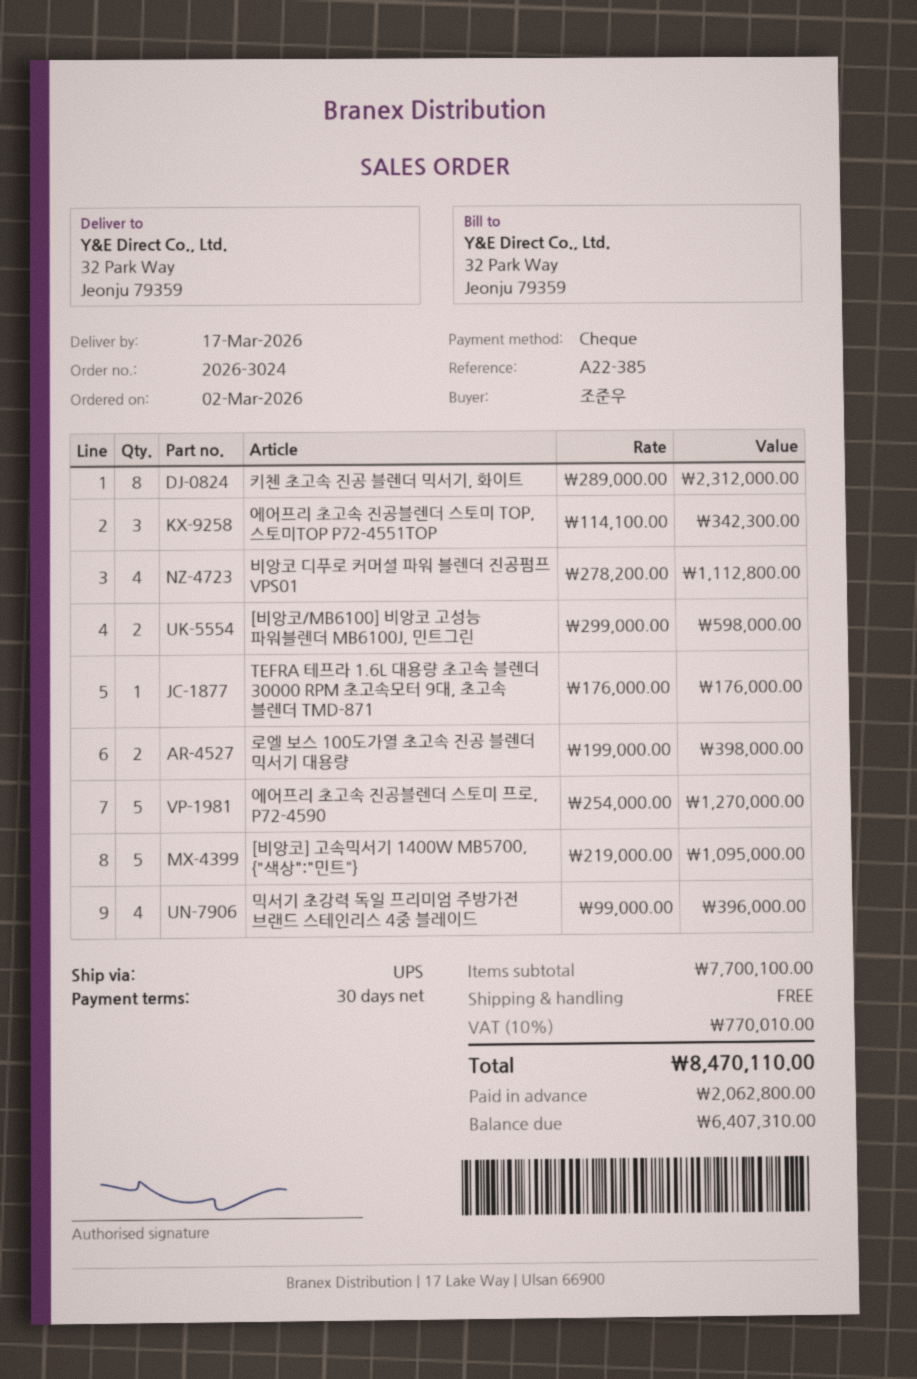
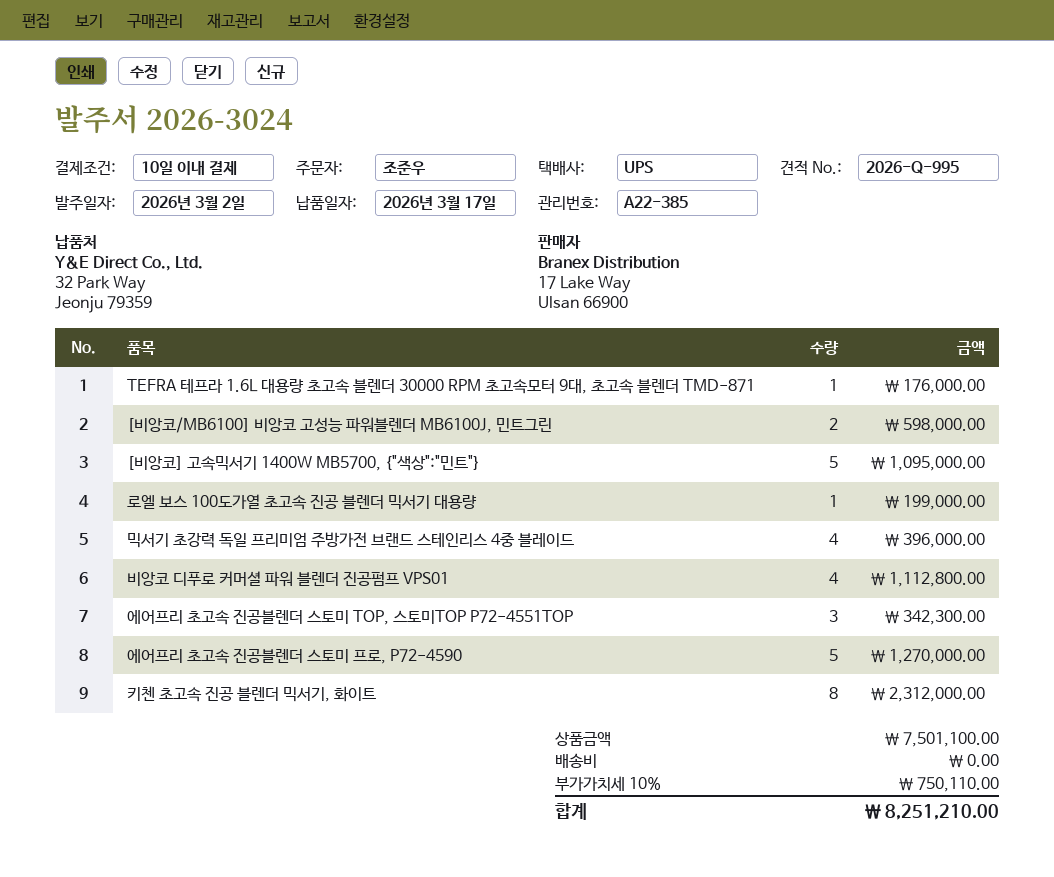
payment terms: 30 days -> 10 days
로엘 보스 100도가열 초고속 진공 블렌더 믹서기 대용량: 2 for 398000.00 -> 1 for 199000.00
subtotal: 7700100.00 -> 7501100.00
tax: 10% = 770010.00 -> 10% = 750110.00
total: 8470110.00 -> 8251210.00

